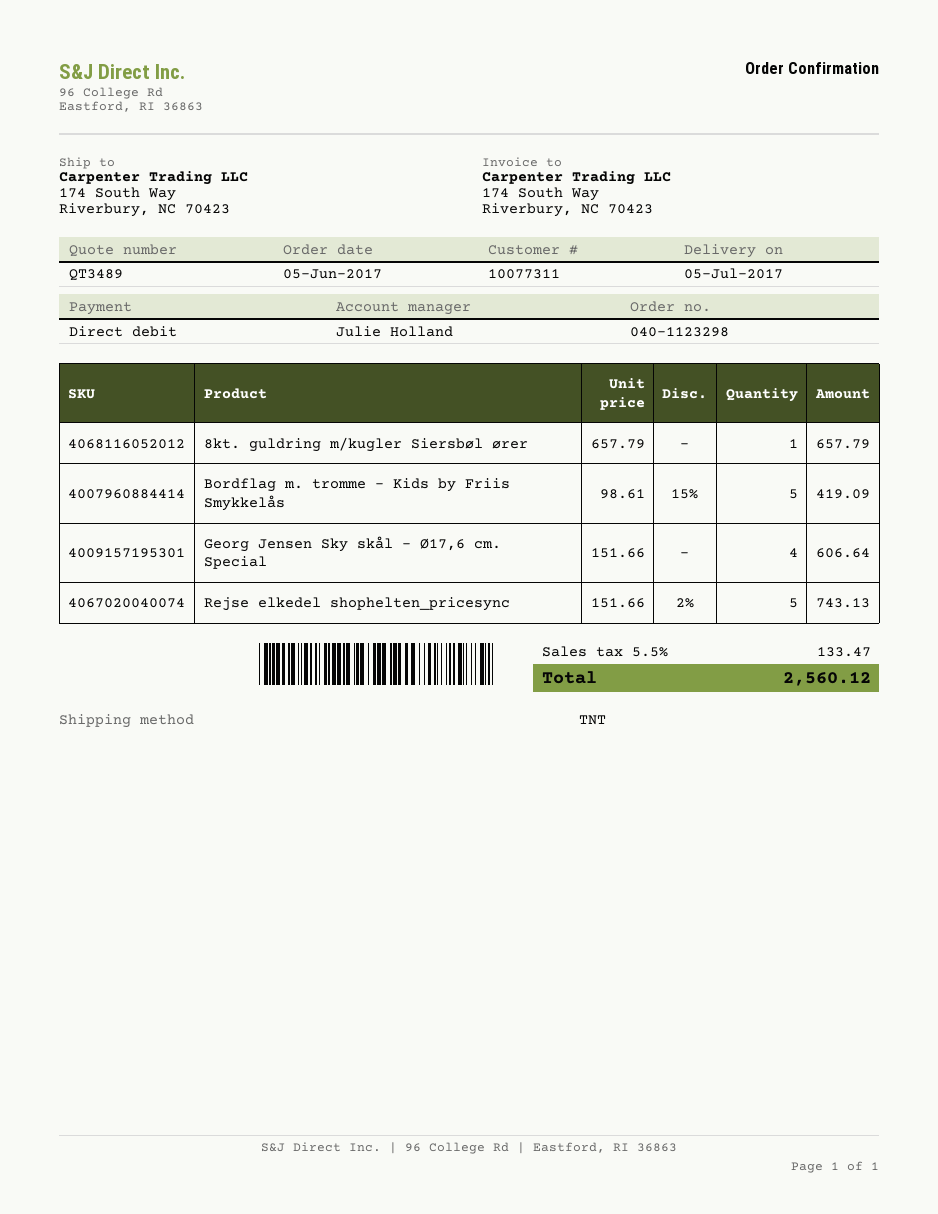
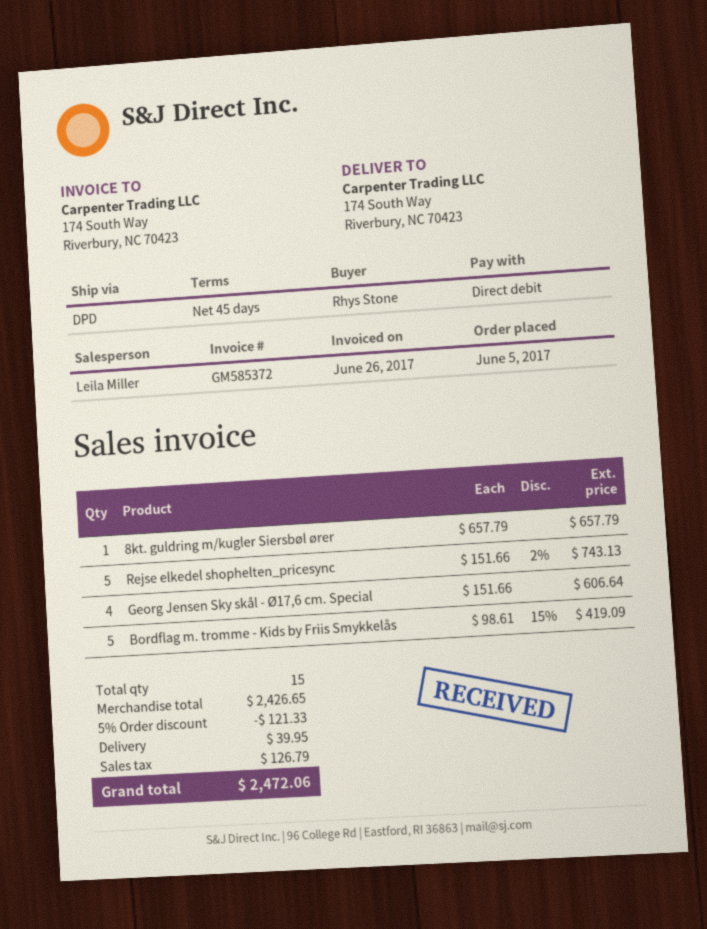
sales rep: Julie Holland -> Leila Miller
shipping method: TNT -> DPD
discount: none -> 5% = 121.33
shipping: none -> 39.95
tax: 133.47 -> 126.79
total: 2560.12 -> 2472.06

